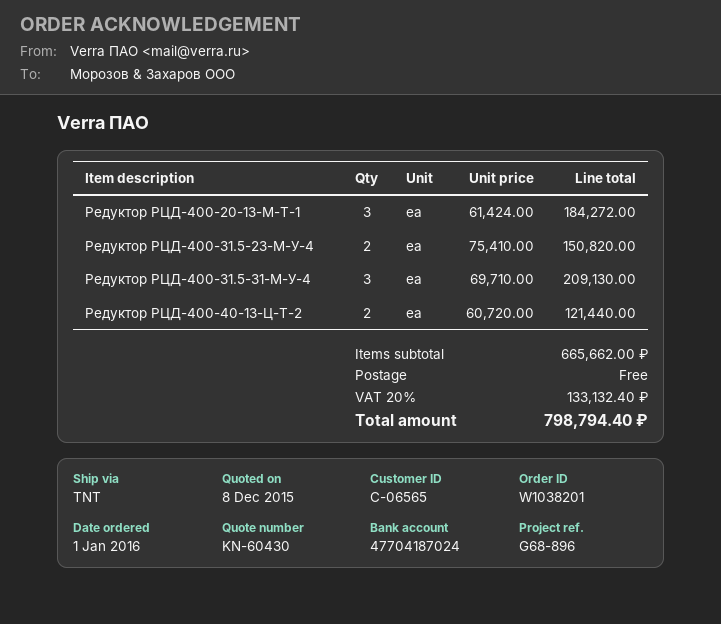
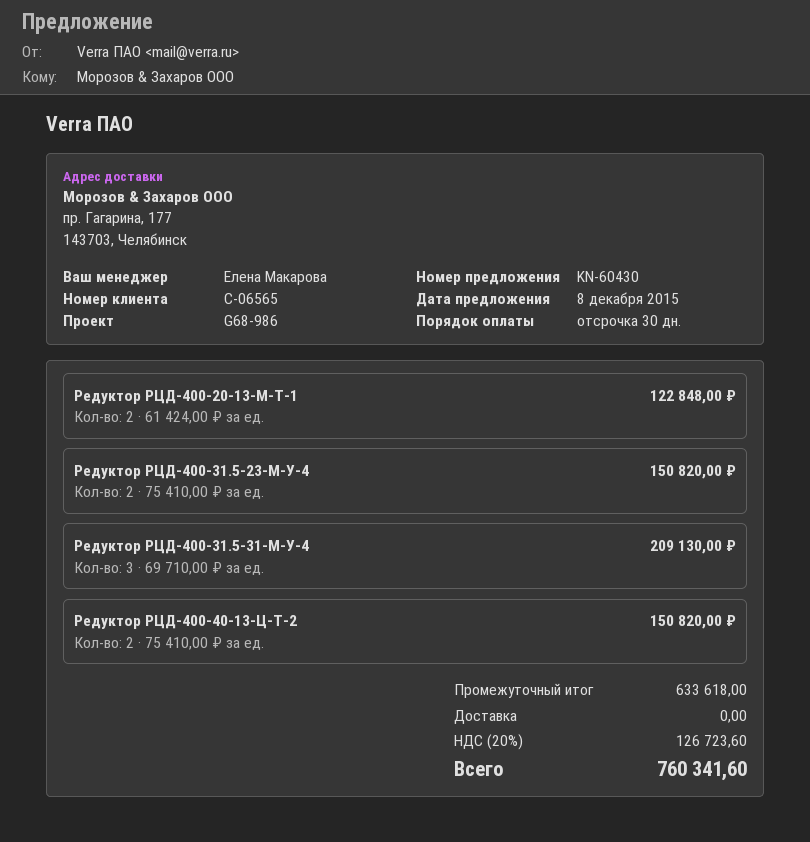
reference: G68-896 -> G68-986
Редуктор РЦД-400-20-13-М-Т-1: 3 x 61424.00 = 184272.00 -> 2 x 61424.00 = 122848.00
Редуктор РЦД-400-40-13-Ц-Т-2: 2 x 60720.00 = 121440.00 -> 2 x 75410.00 = 150820.00
subtotal: 665662.00 -> 633618.00
tax: 20% = 133132.40 -> 20% = 126723.60
total: 798794.40 -> 760341.60

